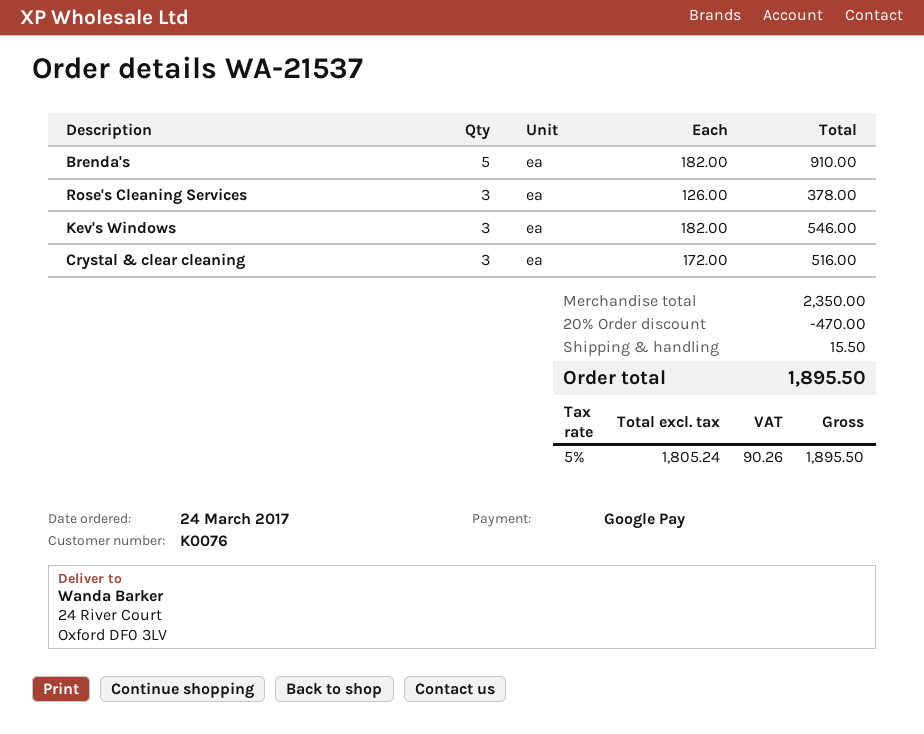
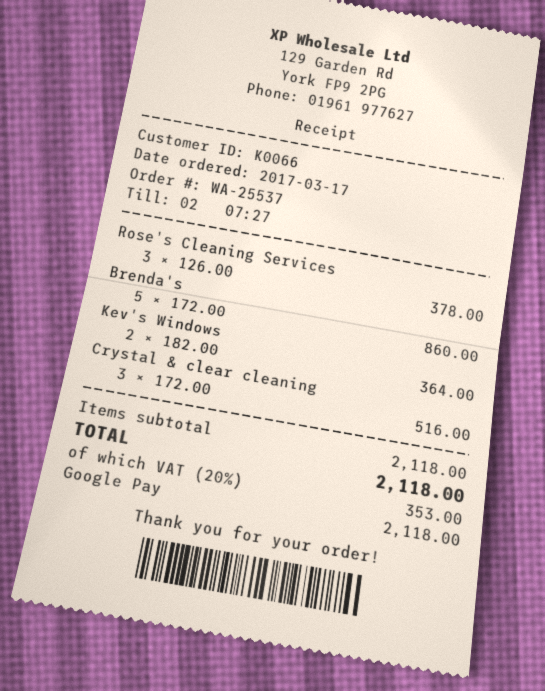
order number: WA-21537 -> WA-25537
order date: 2017-03-24 -> 2017-03-17
customer number: K0076 -> K0066
Brenda's: 5 x 182.00 = 910.00 -> 5 x 172.00 = 860.00
Kev's Windows: 3 x 182.00 = 546.00 -> 2 x 182.00 = 364.00
subtotal: 2350.00 -> 2118.00
discount: 20% = 470.00 -> none
shipping: 15.50 -> none
tax: 5% = 90.26 -> 20% = 353.00
total: 1895.50 -> 2118.00

